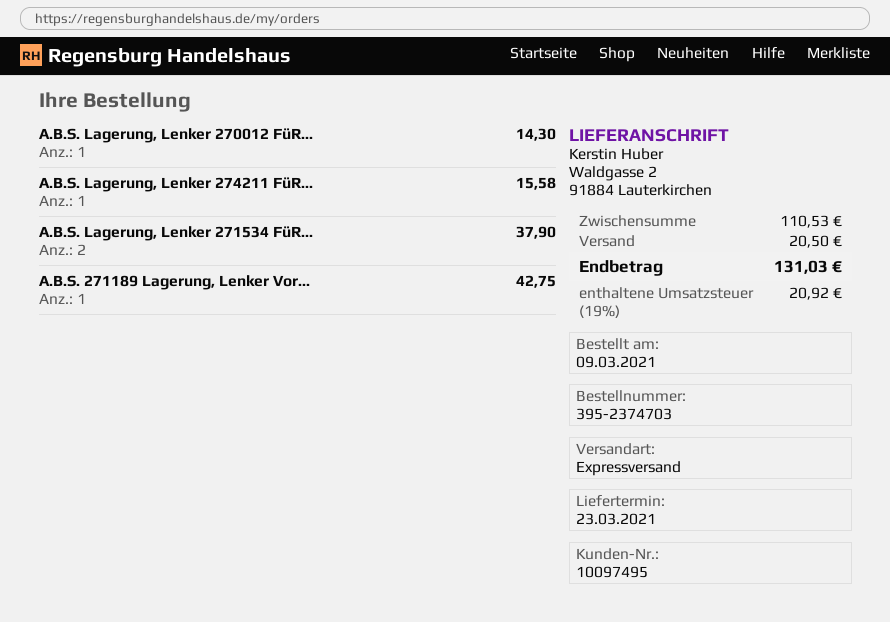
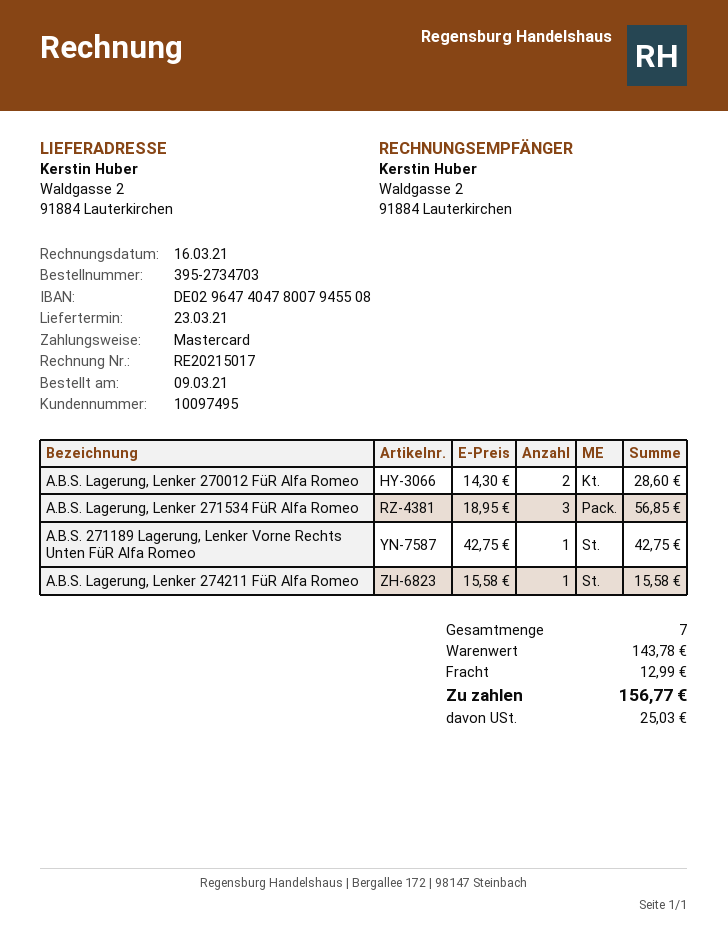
order number: 395-2374703 -> 395-2734703
A.B.S. Lagerung, Lenker 270012 FüR...: 1 for 14.30 -> 2 for 28.60
A.B.S. Lagerung, Lenker 271534 FüR...: 2 for 37.90 -> 3 for 56.85
subtotal: 110.53 -> 143.78
shipping: 20.50 -> 12.99
tax: 20.92 -> 25.03
total: 131.03 -> 156.77

